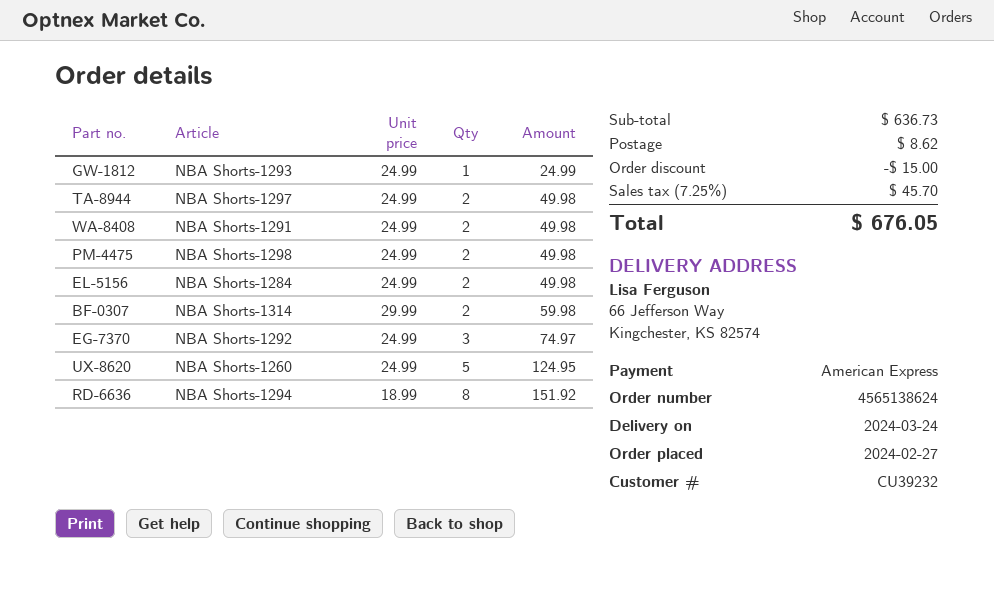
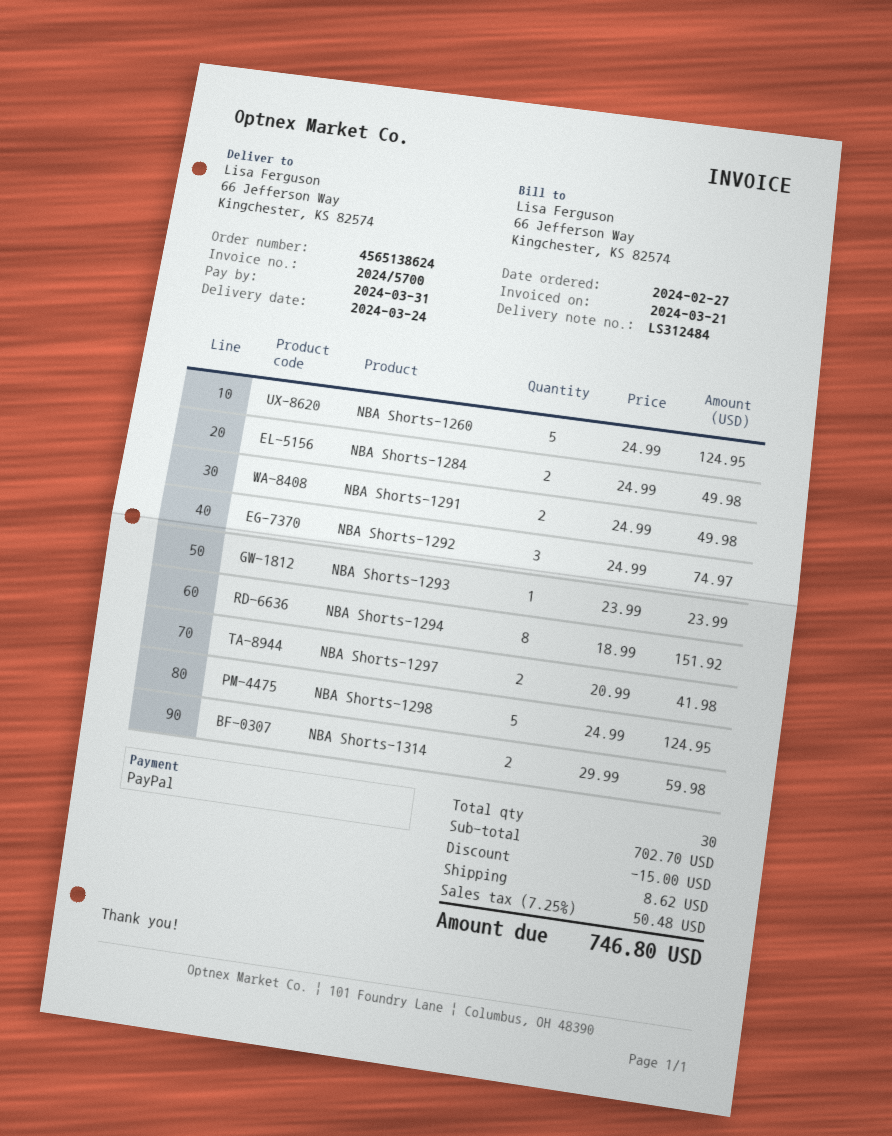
payment method: American Express -> PayPal
NBA Shorts-1293: 1 x 24.99 = 24.99 -> 1 x 23.99 = 23.99
NBA Shorts-1297: 2 x 24.99 = 49.98 -> 2 x 20.99 = 41.98
NBA Shorts-1298: 2 x 24.99 = 49.98 -> 5 x 24.99 = 124.95
subtotal: 636.73 -> 702.70
tax: 7.25% = 45.70 -> 7.25% = 50.48
total: 676.05 -> 746.80

